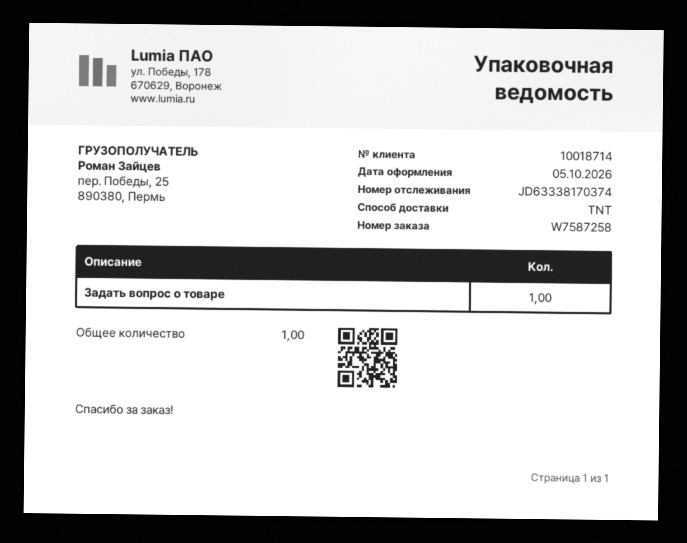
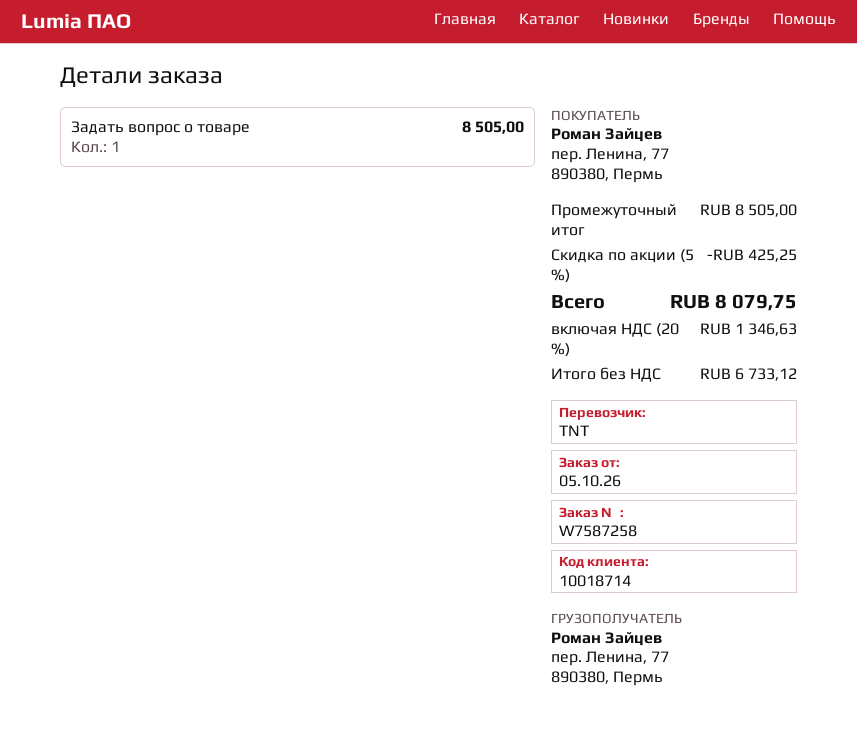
ship to: пер. Победы, 25, 890380, Пермь -> пер. Ленина, 77, 890380, Пермь

